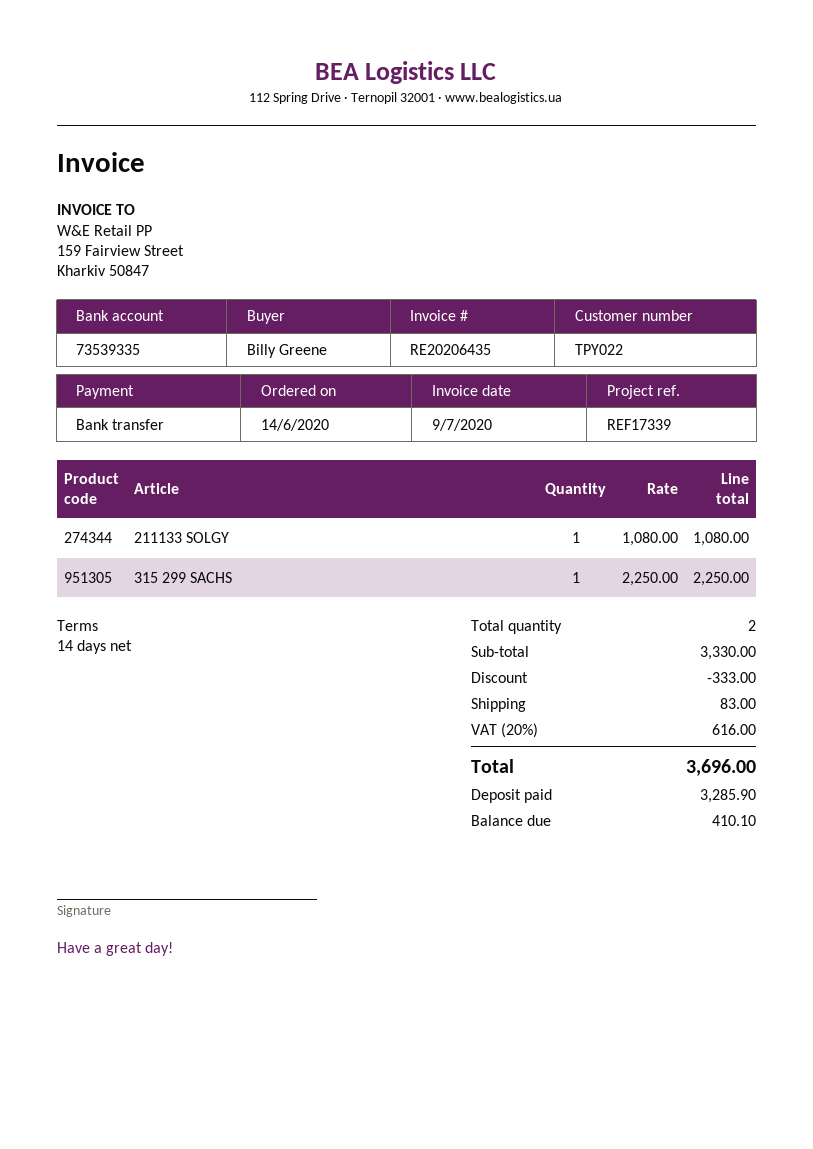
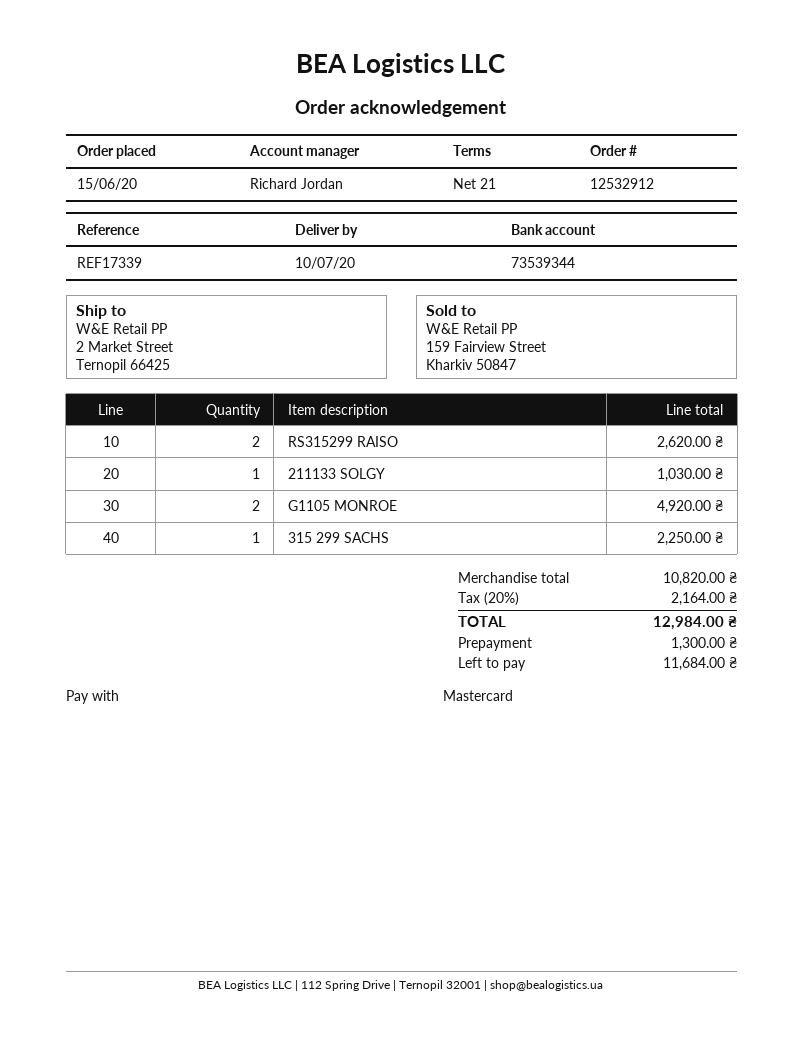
order date: 2020-06-14 -> 2020-06-15
payment terms: 14 days -> 21 days
payment method: bank transfer -> Mastercard
bank account: 73539335 -> 73539344
211133 SOLGY: 1 for 1080.00 -> 1 for 1030.00
RS315299 RAISO: none -> 2 for 2620.00
G1105 MONROE: none -> 2 for 4920.00
subtotal: 3330.00 -> 10820.00
discount: 333.00 -> none
shipping: 83.00 -> none
tax: 20% = 616.00 -> 20% = 2164.00
total: 3696.00 -> 12984.00
deposit: 3285.90 -> 1300.00
balance: 410.10 -> 11684.00

